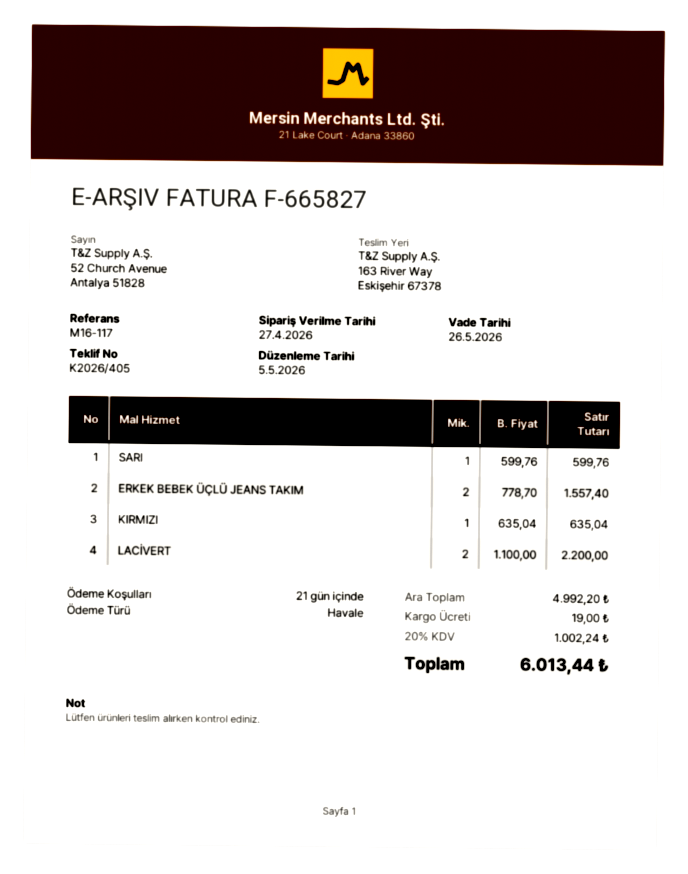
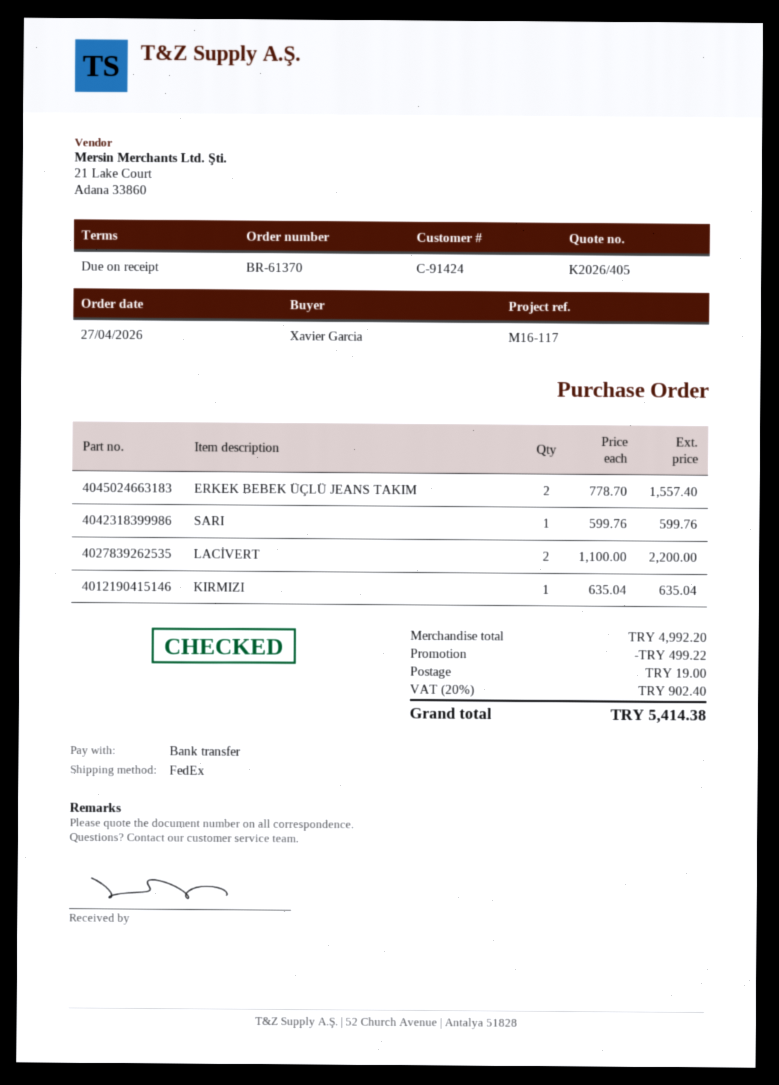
payment terms: 21 days -> on receipt
discount: none -> 499.22
tax: 20% = 1002.24 -> 20% = 902.40
total: 6013.44 -> 5414.38

